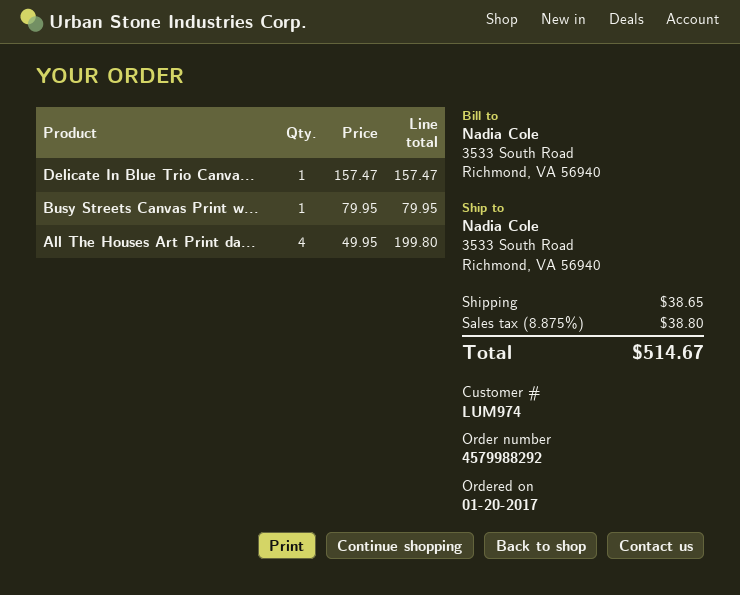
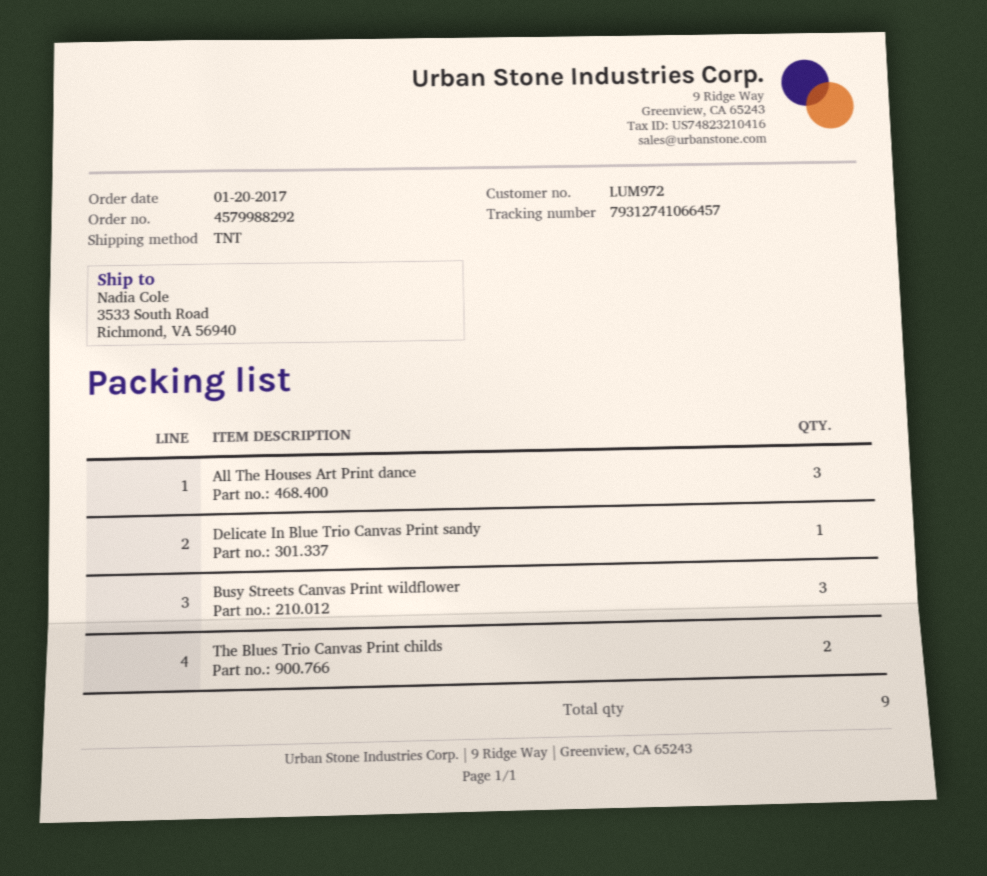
customer number: LUM974 -> LUM972
Busy Streets Canvas Print w...: 1 -> 3
All The Houses Art Print da...: 4 -> 3
The Blues Trio Canvas Print childs: none -> 2

